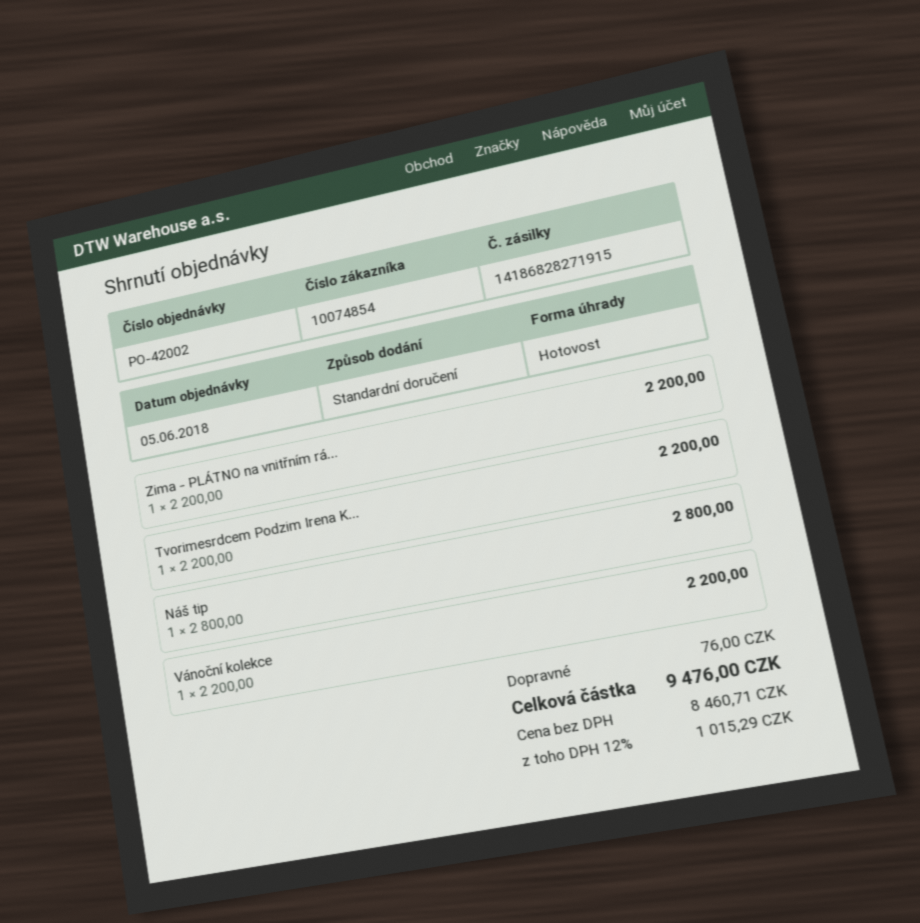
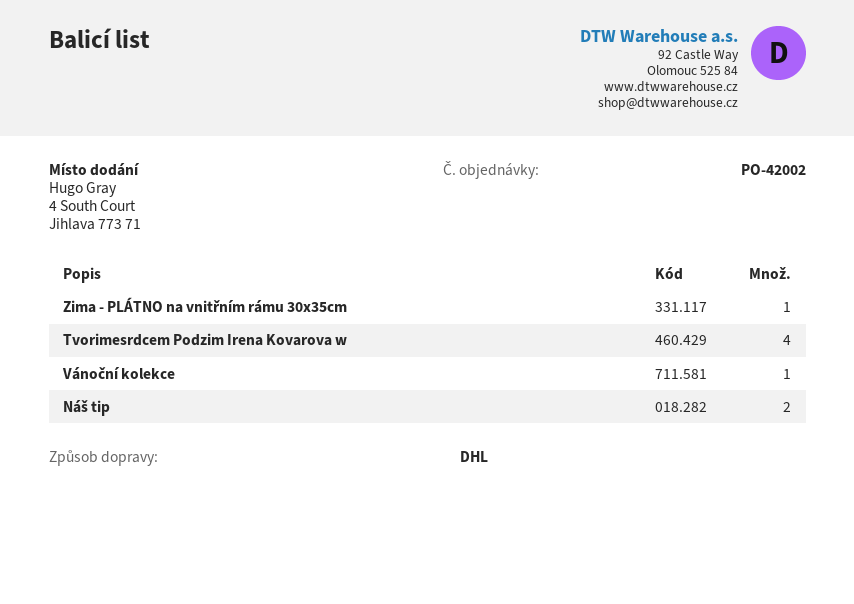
shipping method: standard -> DHL
Tvorimesrdcem Podzim Irena K...: 1 -> 4
Náš tip: 1 -> 2

